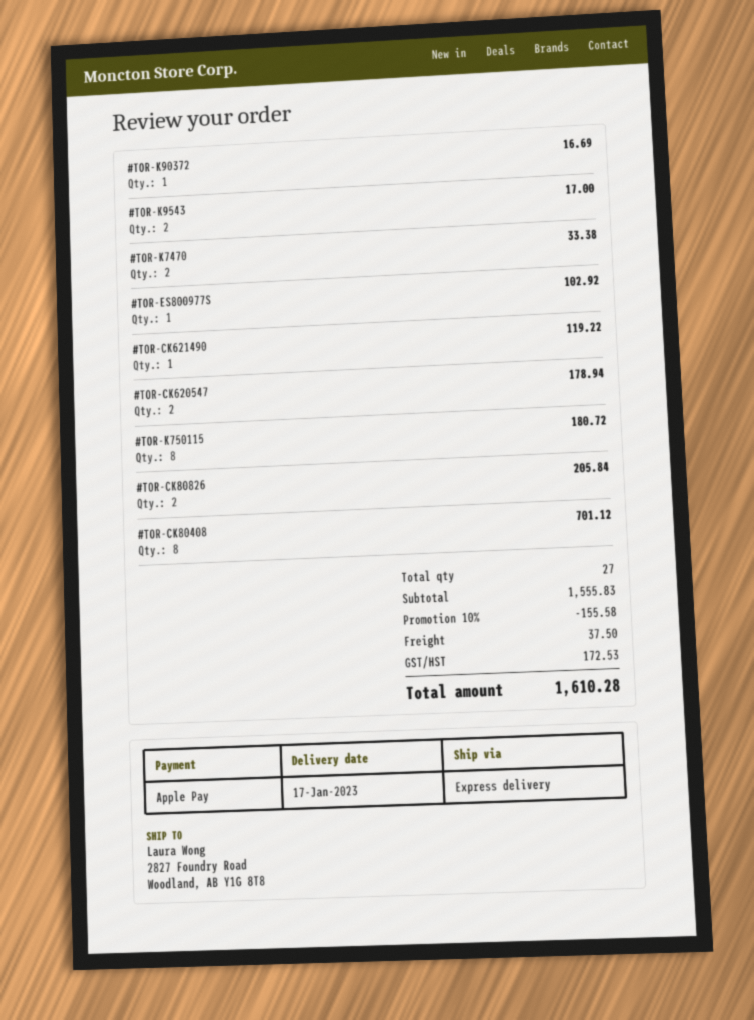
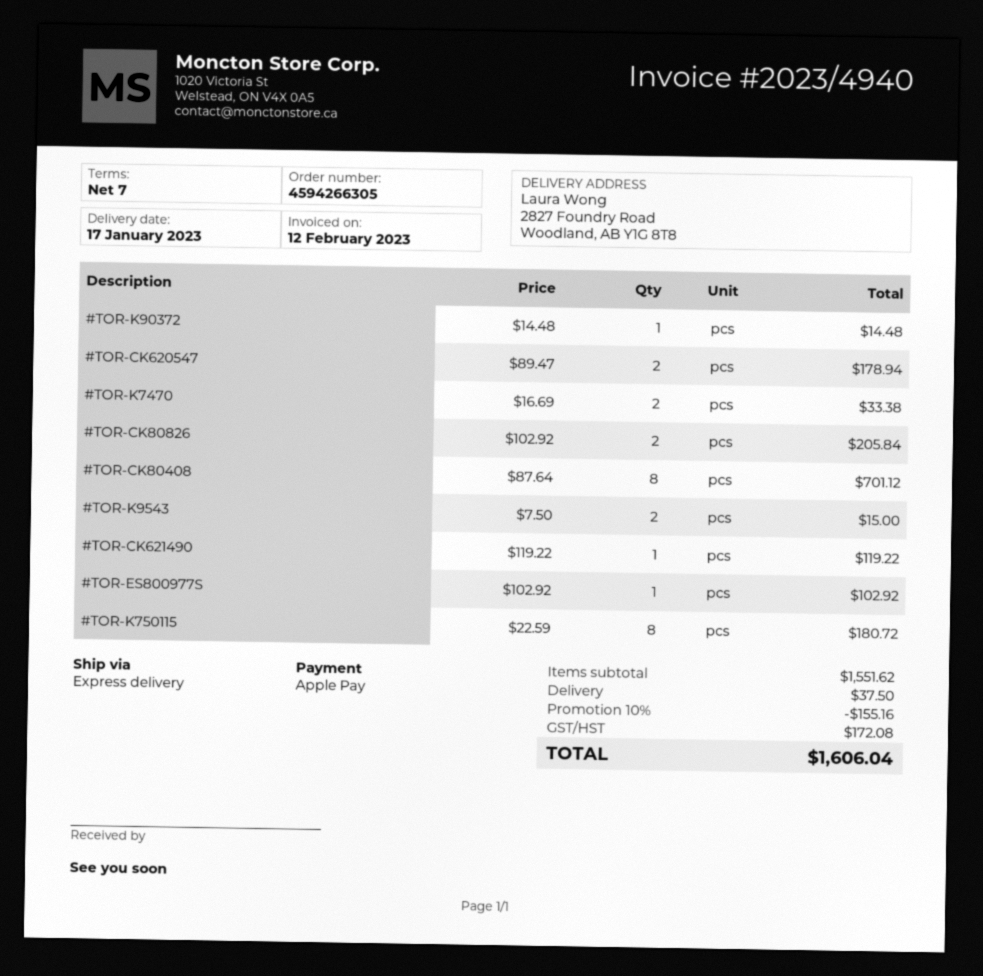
#TOR-K90372: 1 for 16.69 -> 1 for 14.48
#TOR-K9543: 2 for 17.00 -> 2 for 15.00
subtotal: 1555.83 -> 1551.62
discount: 10% = 155.58 -> 10% = 155.16
tax: 172.53 -> 172.08
total: 1610.28 -> 1606.04

